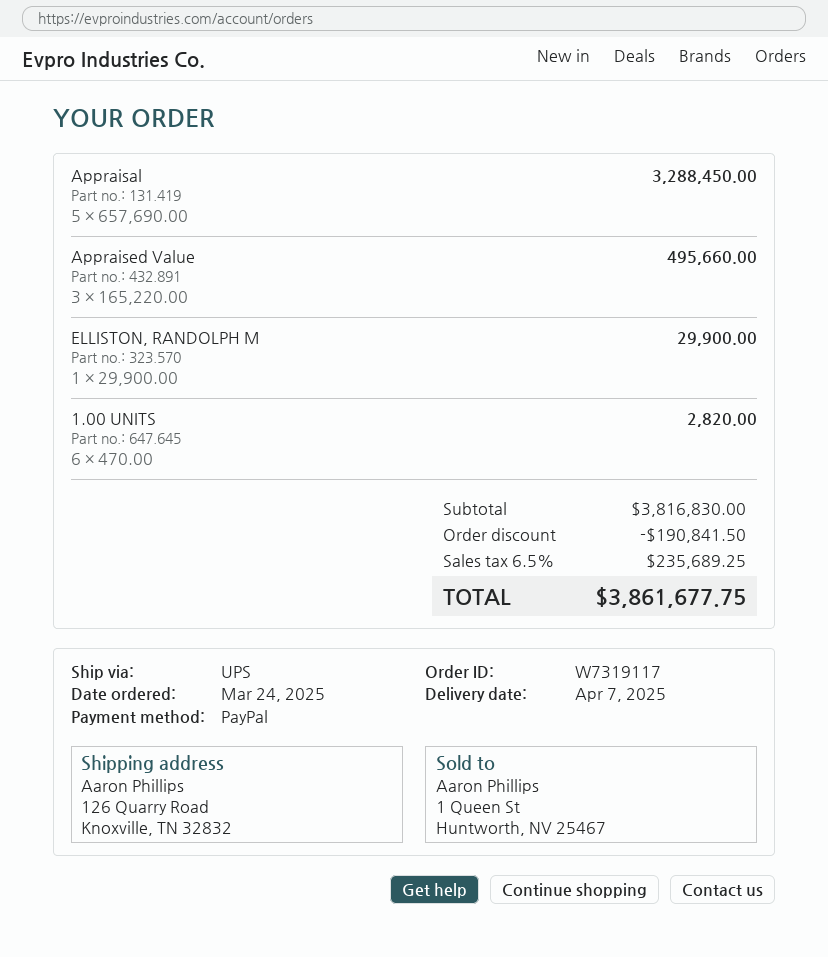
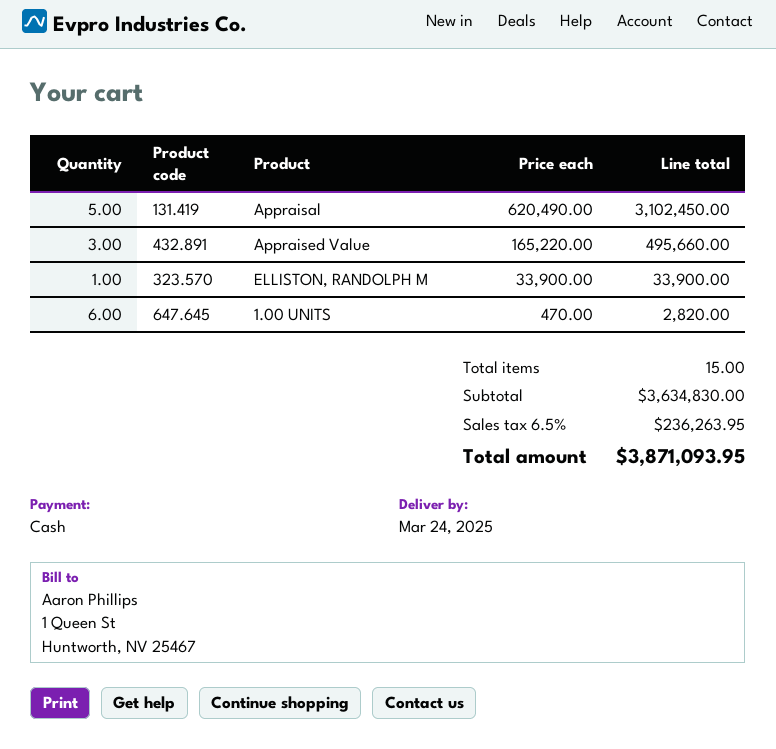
delivery date: 2025-04-07 -> 2025-03-24
payment method: PayPal -> cash
Appraisal: 5 x 657690.00 = 3288450.00 -> 5 x 620490.00 = 3102450.00
ELLISTON, RANDOLPH M: 1 x 29900.00 = 29900.00 -> 1 x 33900.00 = 33900.00
subtotal: 3816830.00 -> 3634830.00
discount: 190841.50 -> none
tax: 6.5% = 235689.25 -> 6.5% = 236263.95
total: 3861677.75 -> 3871093.95

